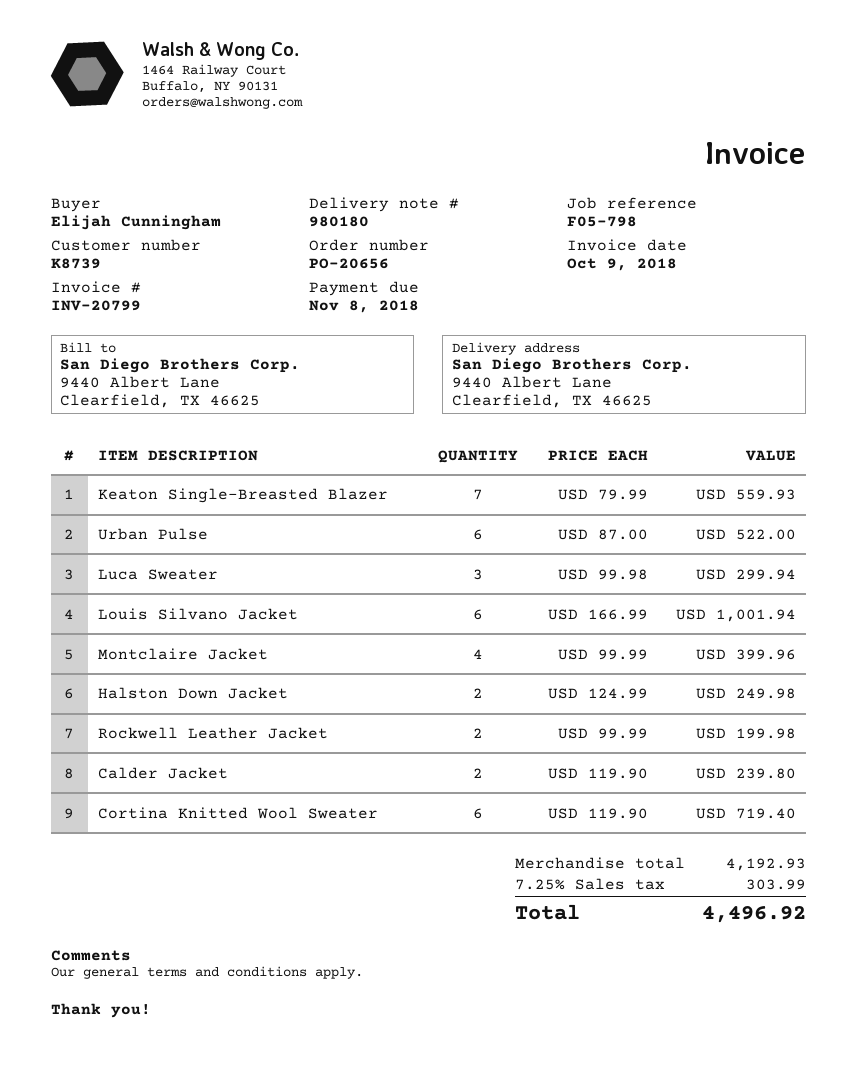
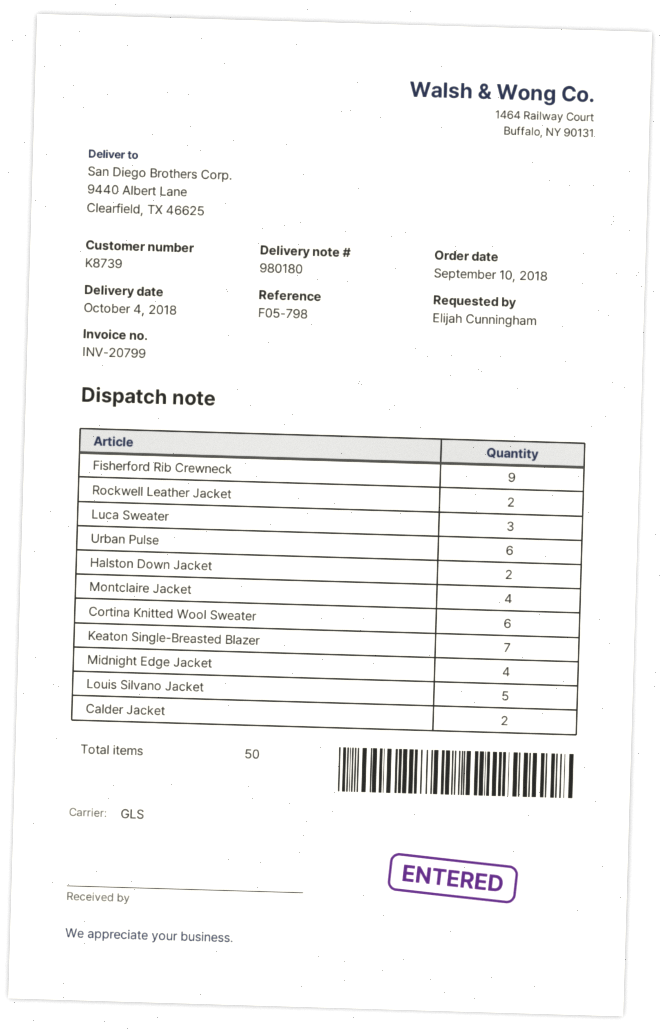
Louis Silvano Jacket: 6 -> 5
Fisherford Rib Crewneck: none -> 9
Midnight Edge Jacket: none -> 4

